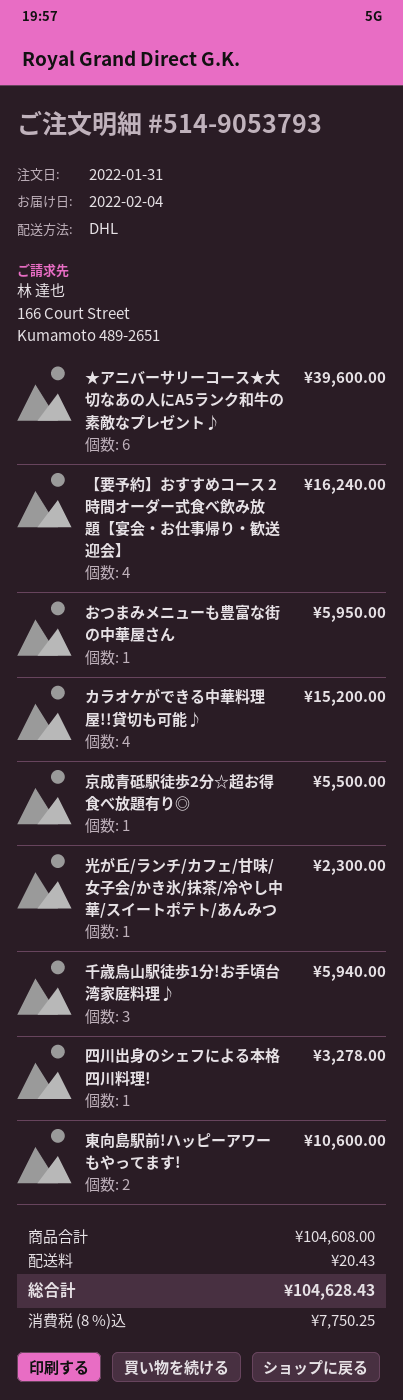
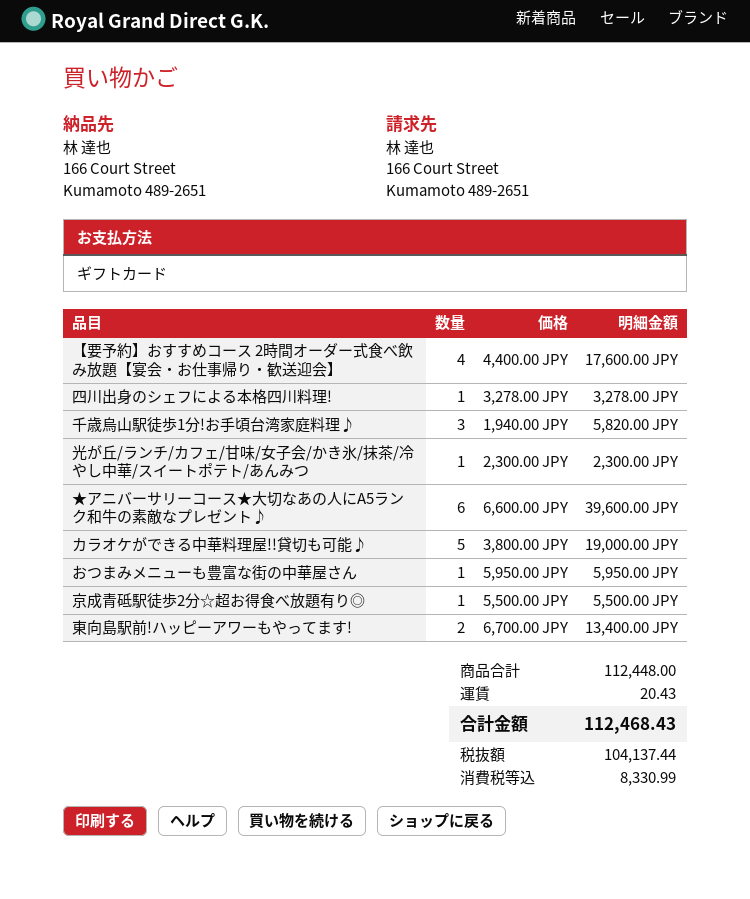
【要予約】おすすめコース 2時間オーダー式食べ飲み放題【宴会・お仕事帰り・歓送迎会】: 4 for 16240.00 -> 4 for 17600.00
カラオケができる中華料理屋!!貸切も可能♪: 4 for 15200.00 -> 5 for 19000.00
千歳烏山駅徒歩1分!お手頃台湾家庭料理♪: 3 for 5940.00 -> 3 for 5820.00
東向島駅前!ハッピーアワーもやってます!: 2 for 10600.00 -> 2 for 13400.00
subtotal: 104608.00 -> 112448.00
tax: 7750.25 -> 8330.99
total: 104628.43 -> 112468.43

